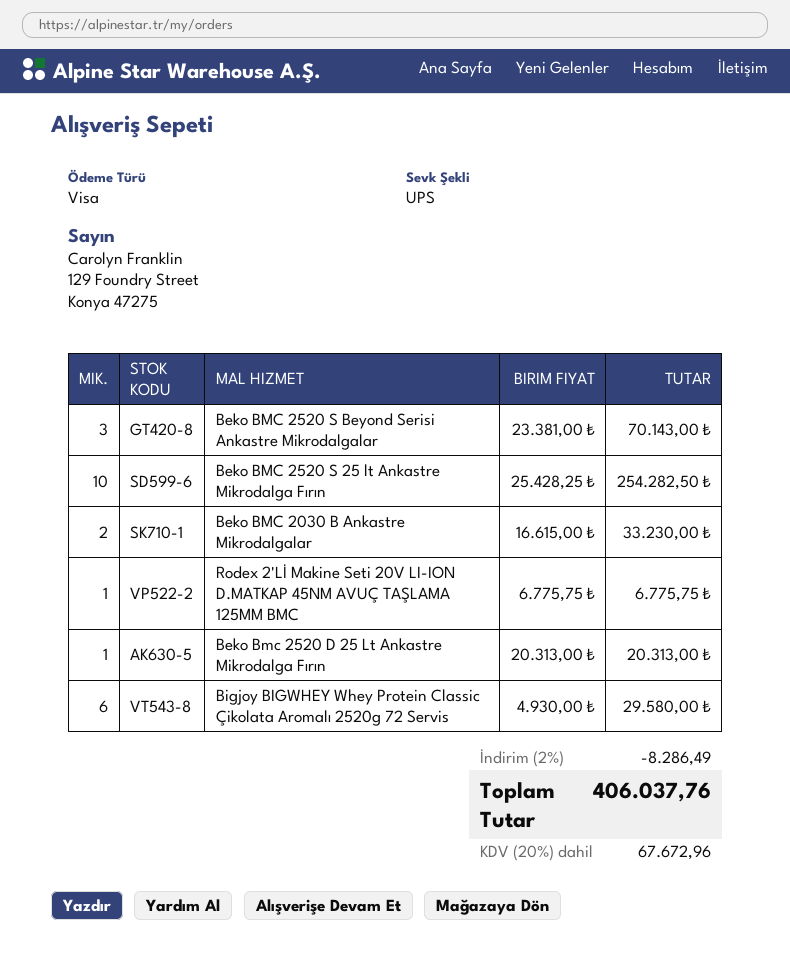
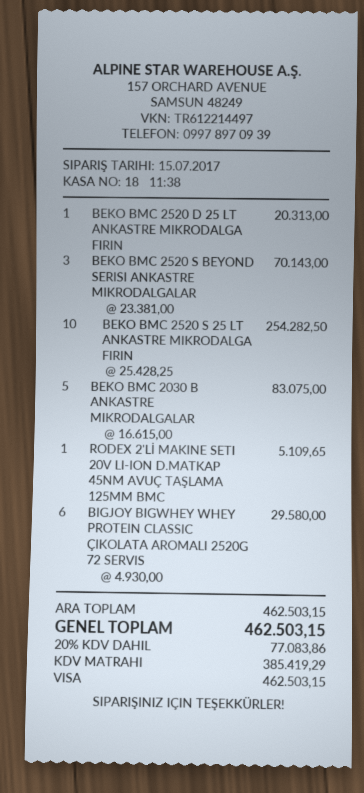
Beko BMC 2030 B Ankastre Mikrodalgalar: 2 x 16615.00 = 33230.00 -> 5 x 16615.00 = 83075.00
Rodex 2'Lİ Makine Seti 20V LI-ION D.MATKAP 45NM AVUÇ TAŞLAMA 125MM BMC: 1 x 6775.75 = 6775.75 -> 1 x 5109.65 = 5109.65
discount: 2% = 8286.49 -> none
tax: 20% = 67672.96 -> 20% = 77083.86
total: 406037.76 -> 462503.15

